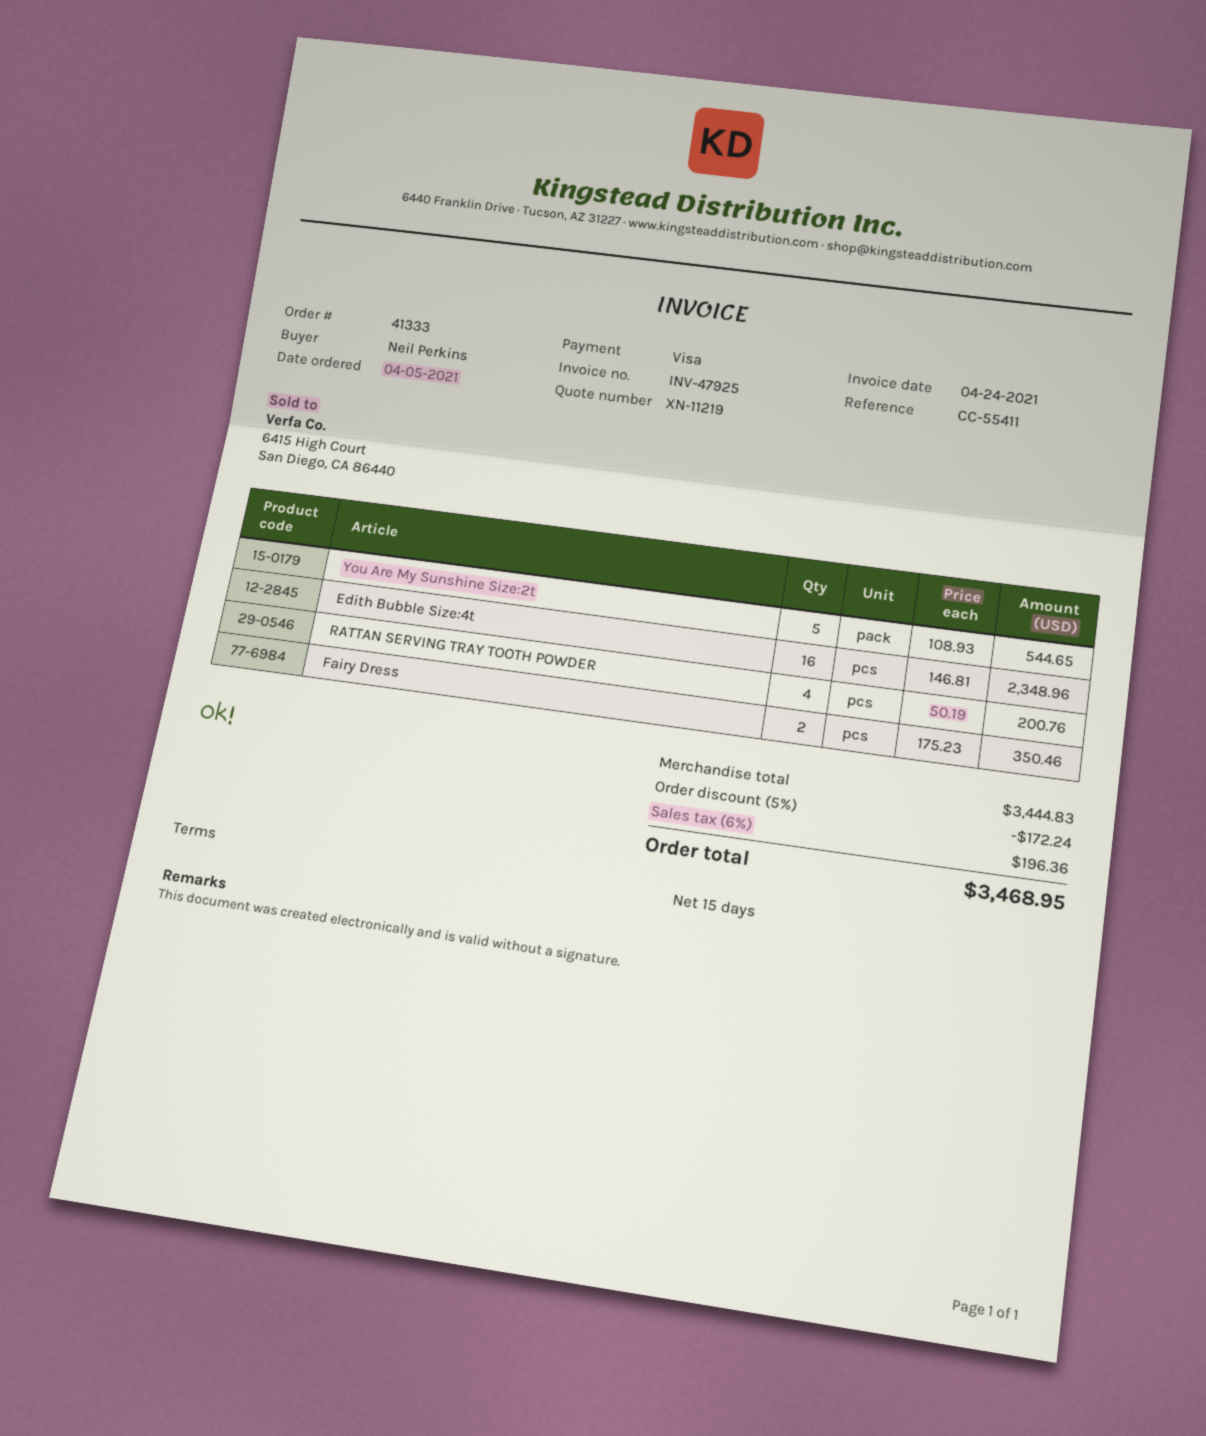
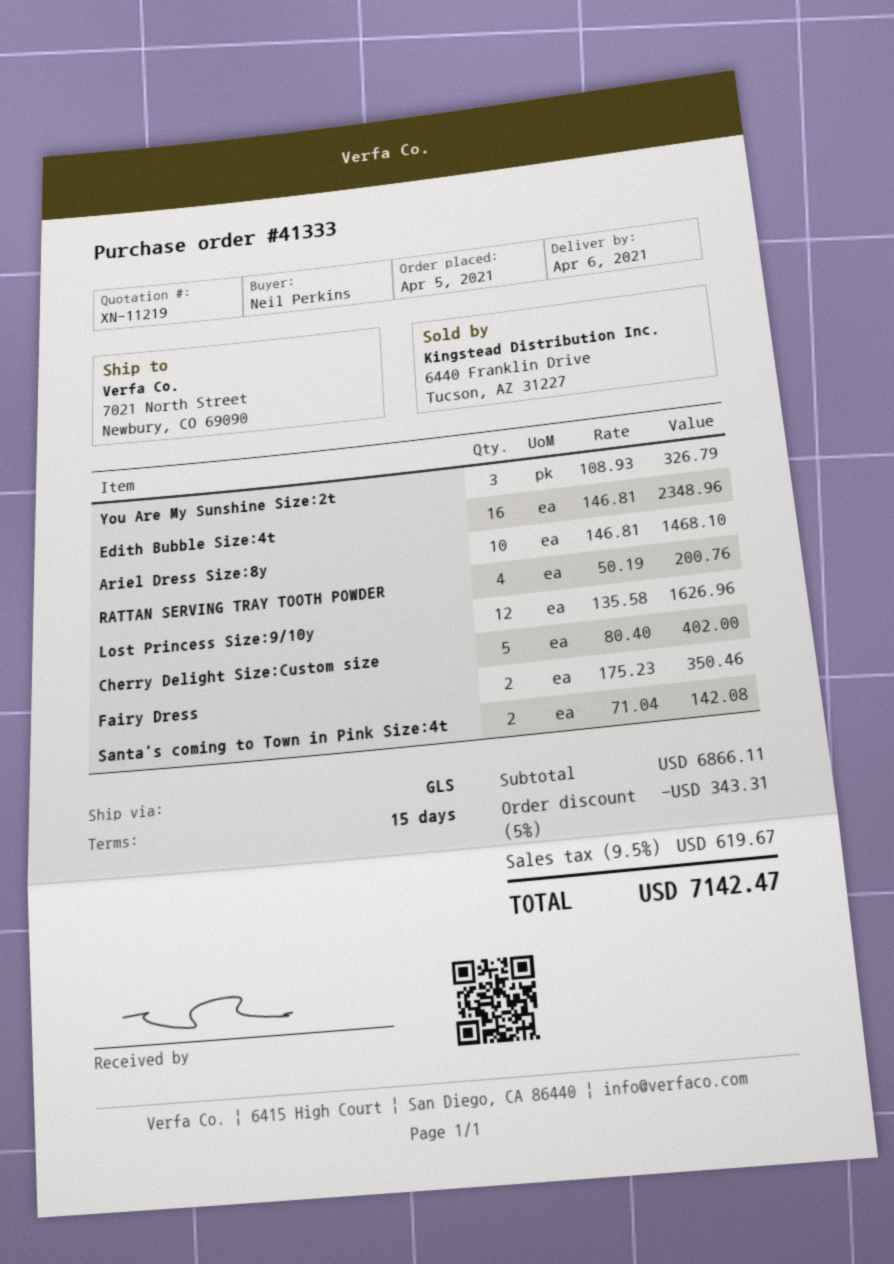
You Are My Sunshine Size:2t: 5 x 108.93 = 544.65 -> 3 x 108.93 = 326.79
Ariel Dress Size:8y: none -> 10 x 146.81 = 1468.10
Lost Princess Size:9/10y: none -> 12 x 135.58 = 1626.96
Cherry Delight Size:Custom size: none -> 5 x 80.40 = 402.00
Santa's coming to Town in Pink Size:4t: none -> 2 x 71.04 = 142.08
subtotal: 3444.83 -> 6866.11
discount: 5% = 172.24 -> 5% = 343.31
tax: 6% = 196.36 -> 9.5% = 619.67
total: 3468.95 -> 7142.47

